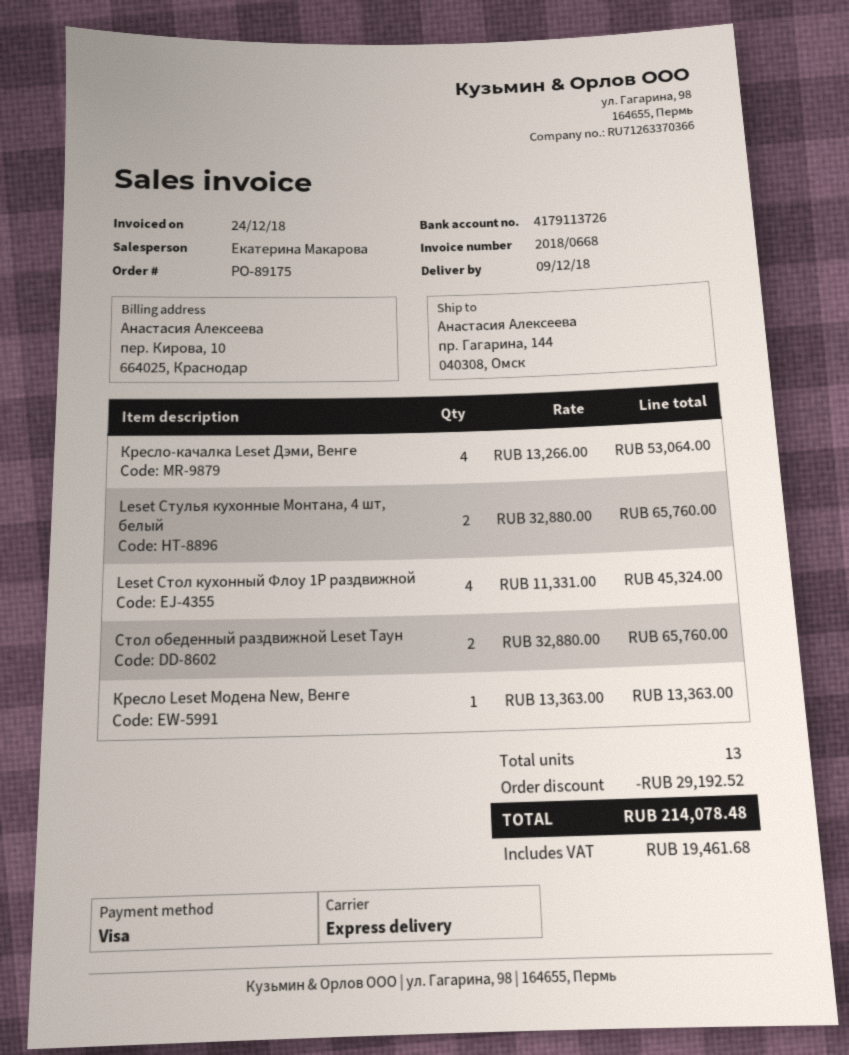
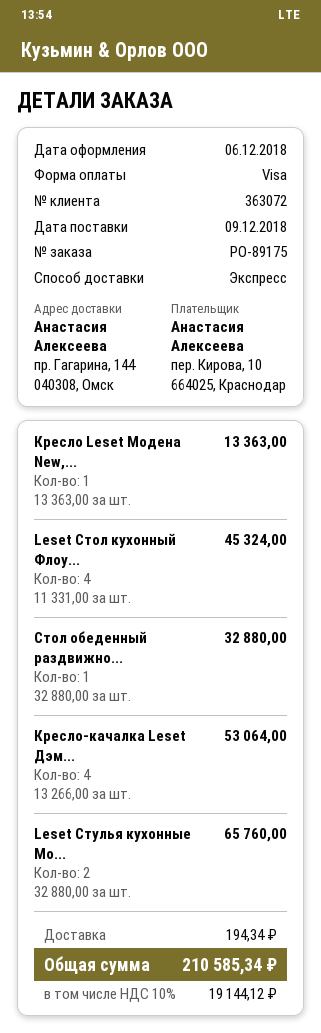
Стол обеденный раздвижной Leset Таун: 2 x 32880.00 = 65760.00 -> 1 x 32880.00 = 32880.00
discount: 29192.52 -> none
shipping: none -> 194.34
tax: 19461.68 -> 19144.12
total: 214078.48 -> 210585.34

